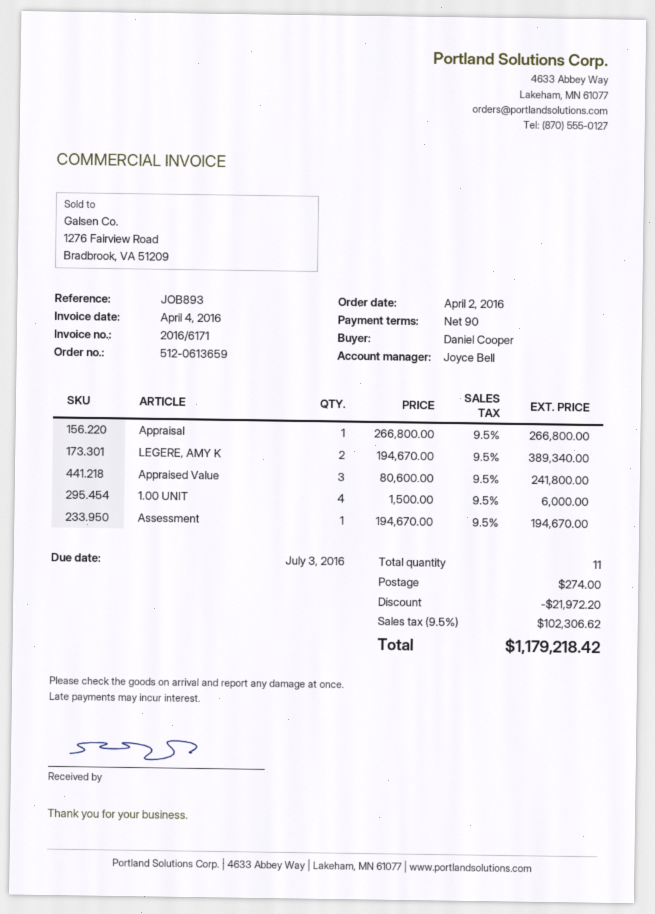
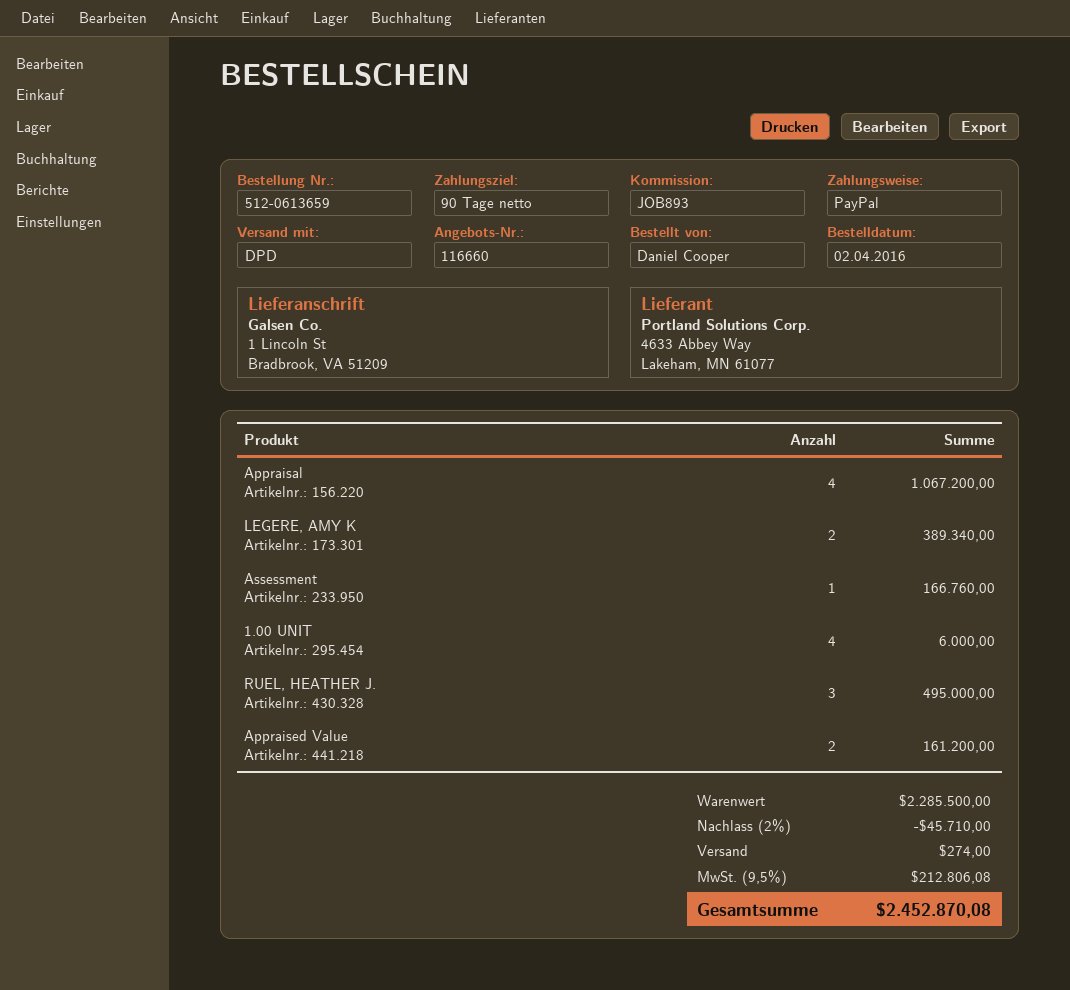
Appraisal: 1 for 266800.00 -> 4 for 1067200.00
Appraised Value: 3 for 241800.00 -> 2 for 161200.00
Assessment: 1 for 194670.00 -> 1 for 166760.00
RUEL, HEATHER J.: none -> 3 for 495000.00
discount: 21972.20 -> 45710.00
tax: 9.5% = 102306.62 -> 9.5% = 212806.08
total: 1179218.42 -> 2452870.08

